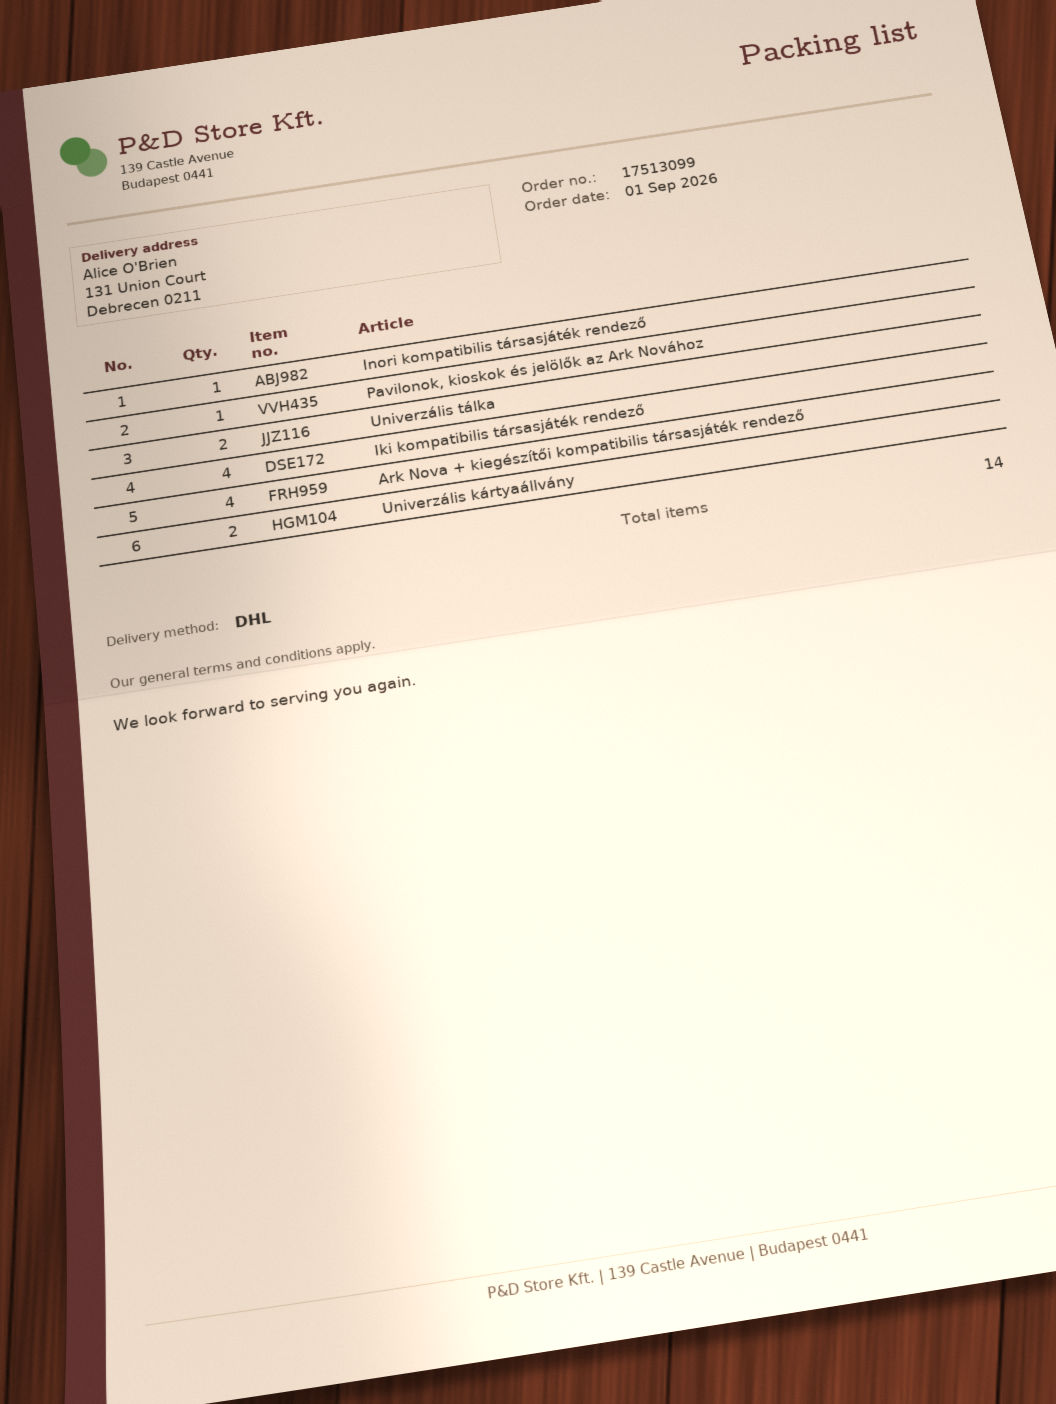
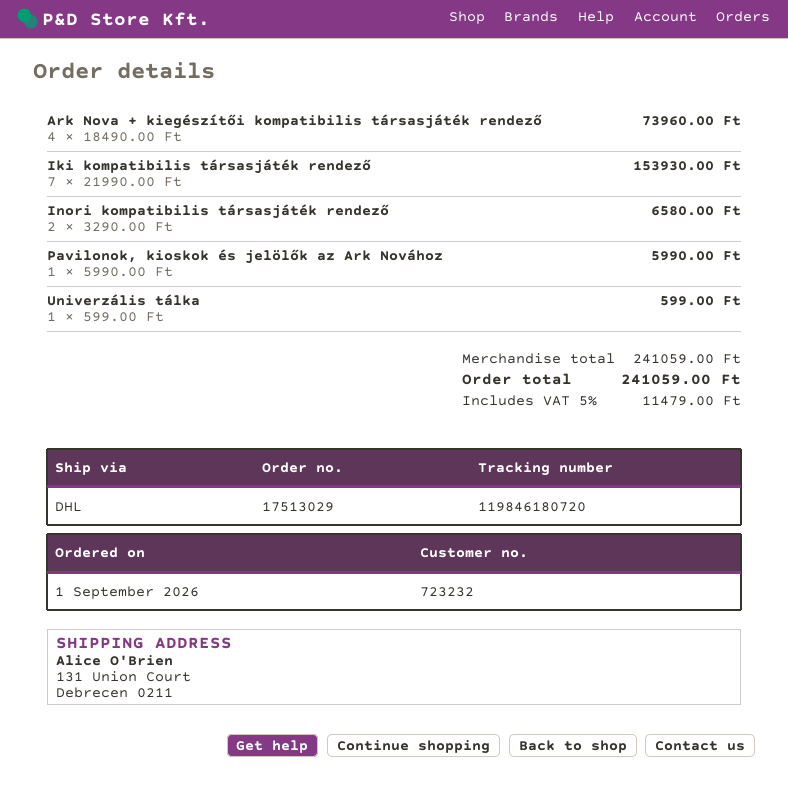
order number: 17513099 -> 17513029
Inori kompatibilis társasjáték rendező: 1 -> 2
Univerzális tálka: 2 -> 1
Iki kompatibilis társasjáték rendező: 4 -> 7
Univerzális kártyaállvány: 2 -> none

